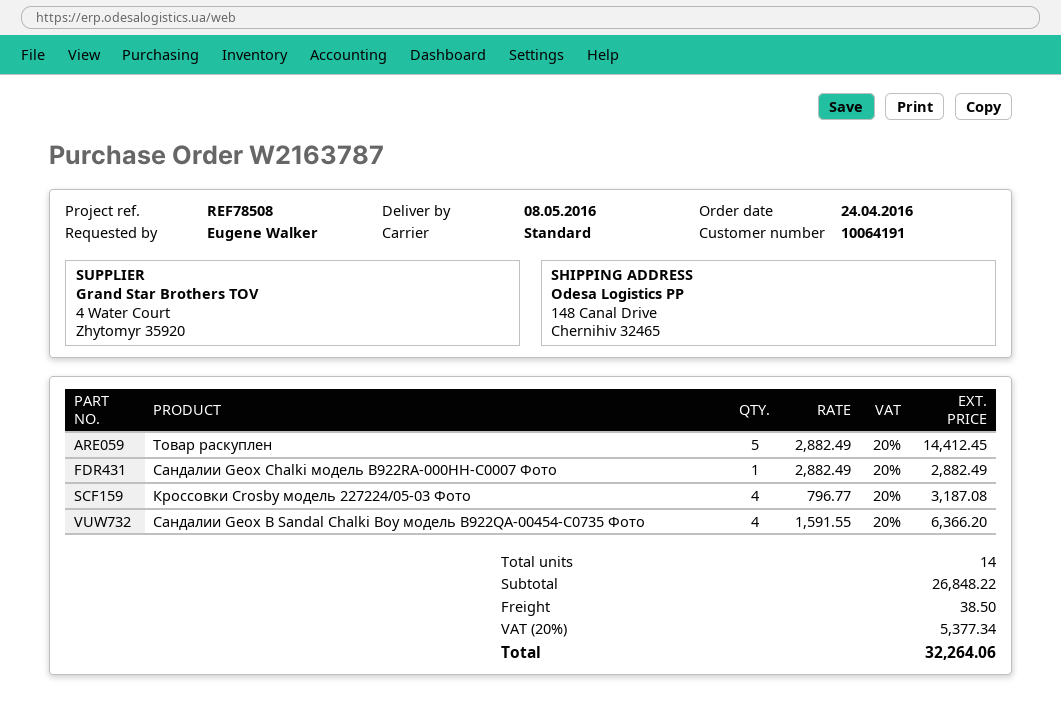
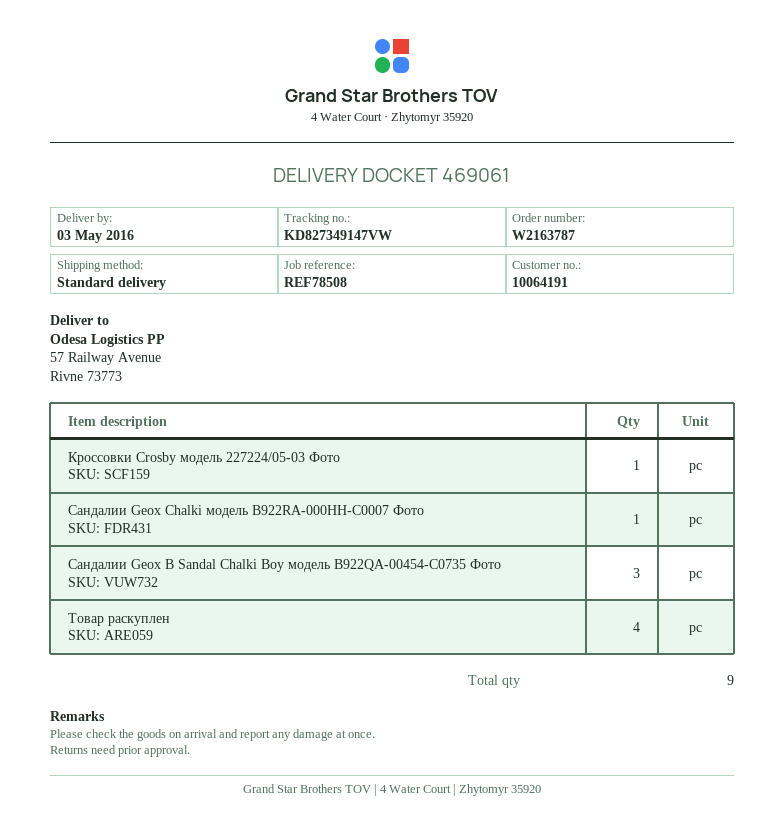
delivery date: 2016-05-08 -> 2016-05-03
ship to: 148 Canal Drive, Chernihiv 32465 -> 57 Railway Avenue, Rivne 73773
Товар раскуплен: 5 -> 4
Кроссовки Crosby модель 227224/05-03 Фото: 4 -> 1
Сандалии Geox B Sandal Chalki Boy модель B922QA-00454-C0735 Фото: 4 -> 3
total quantity: 14 -> 9

